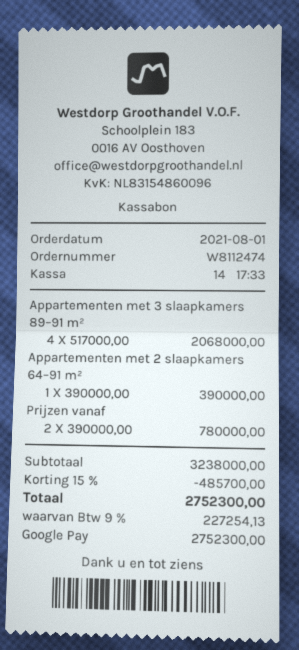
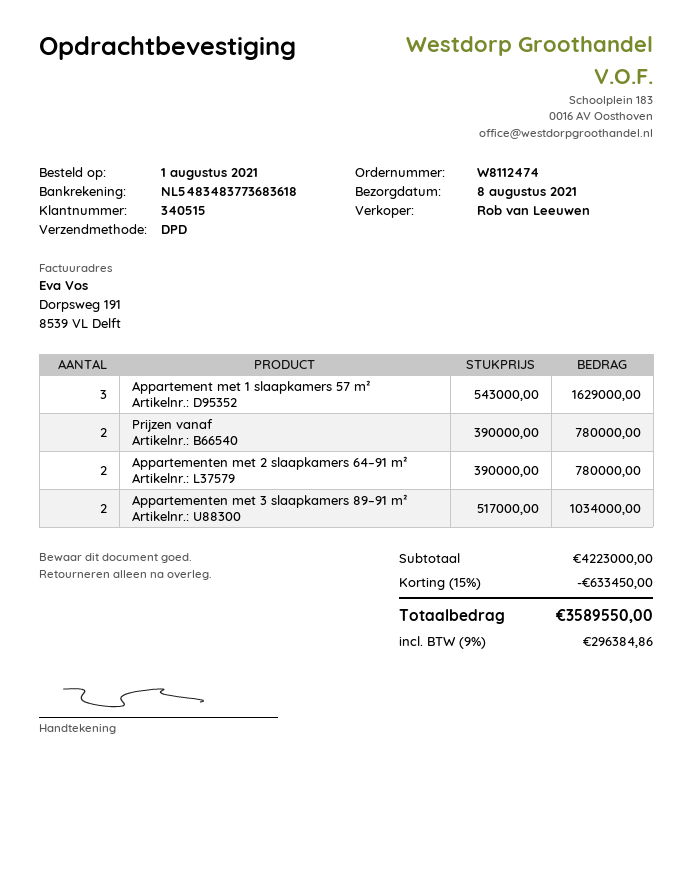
Appartementen met 3 slaapkamers 89–91 m²: 4 x 517000.00 = 2068000.00 -> 2 x 517000.00 = 1034000.00
Appartementen met 2 slaapkamers 64–91 m²: 1 x 390000.00 = 390000.00 -> 2 x 390000.00 = 780000.00
Appartement met 1 slaapkamers 57 m²: none -> 3 x 543000.00 = 1629000.00
subtotal: 3238000.00 -> 4223000.00
discount: 15% = 485700.00 -> 15% = 633450.00
tax: 9% = 227254.13 -> 9% = 296384.86
total: 2752300.00 -> 3589550.00

